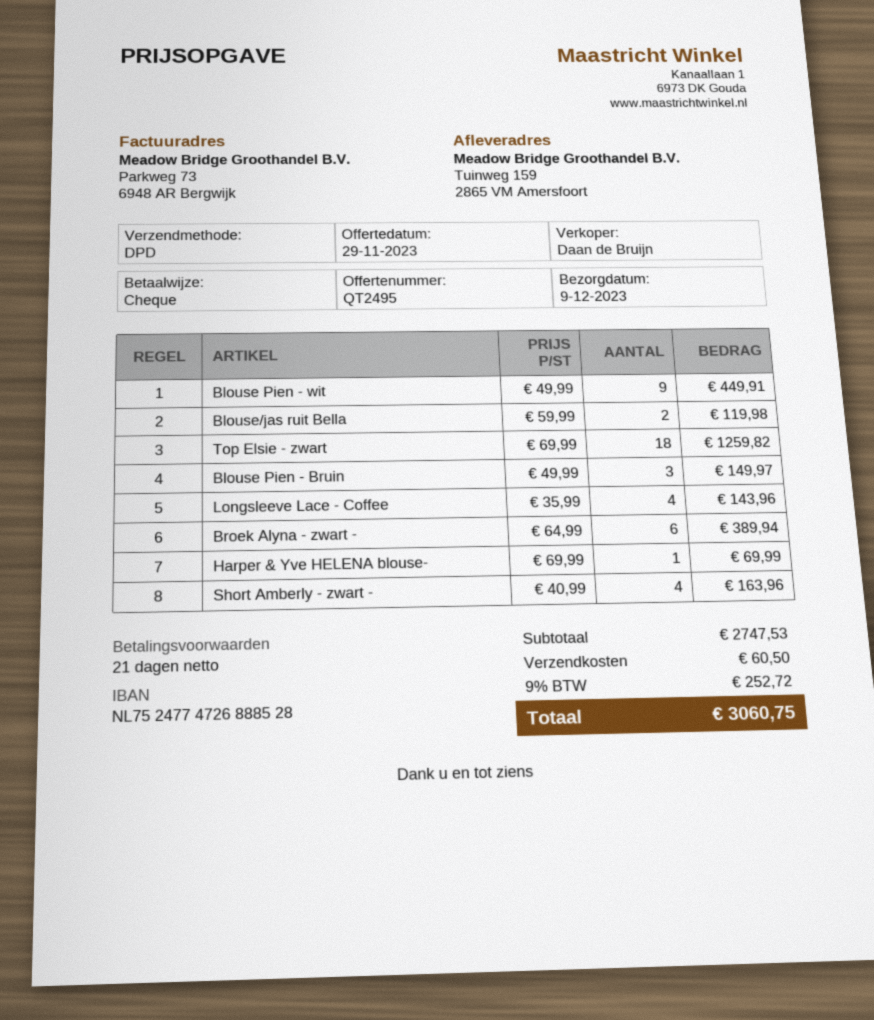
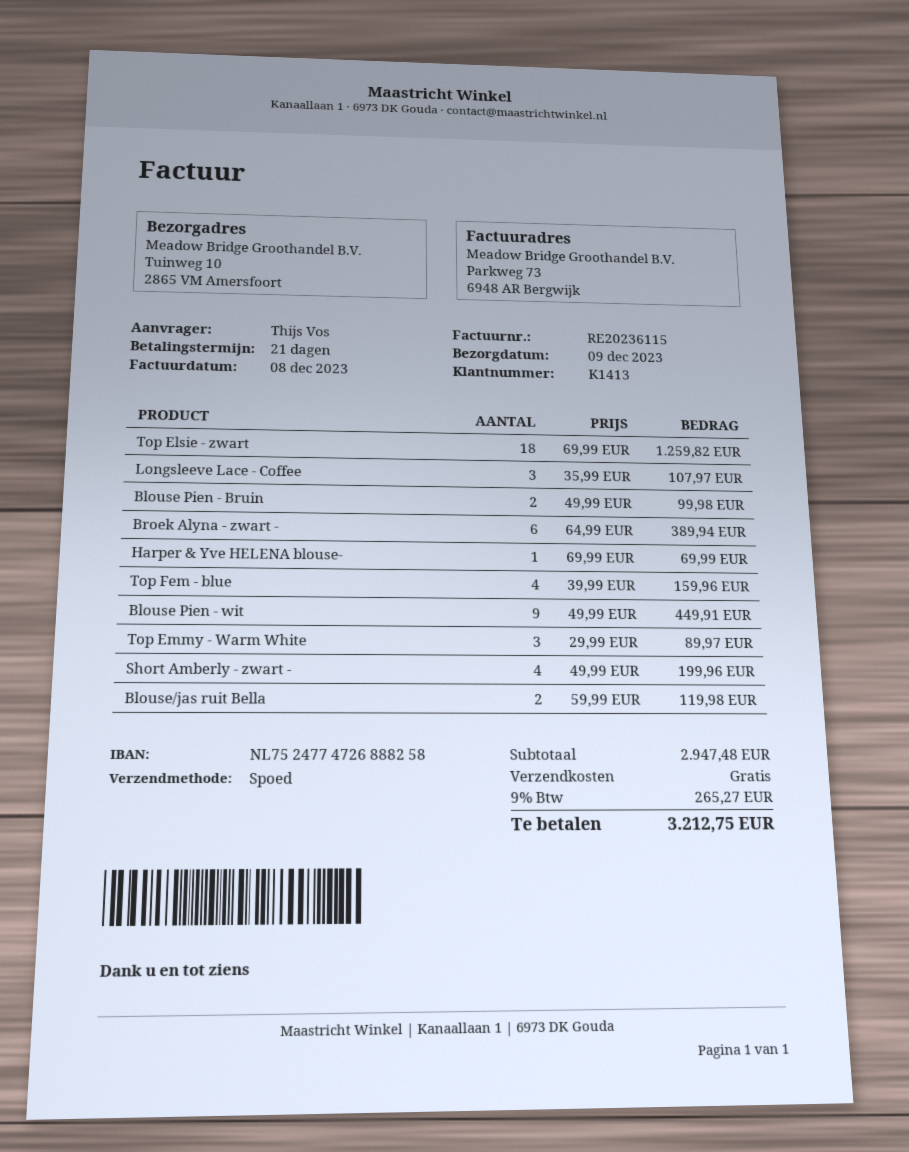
bank account: NL7524774726888528 -> NL7524774726888258
shipping method: DPD -> express
ship to: Tuinweg 159, 2865 VM Amersfoort -> Tuinweg 10, 2865 VM Amersfoort
Blouse Pien - Bruin: 3 x 49.99 = 149.97 -> 2 x 49.99 = 99.98
Longsleeve Lace - Coffee: 4 x 35.99 = 143.96 -> 3 x 35.99 = 107.97
Short Amberly - zwart -: 4 x 40.99 = 163.96 -> 4 x 49.99 = 199.96
Top Fem - blue: none -> 4 x 39.99 = 159.96
Top Emmy - Warm White: none -> 3 x 29.99 = 89.97
subtotal: 2747.53 -> 2947.48
shipping: 60.50 -> 0.00
tax: 9% = 252.72 -> 9% = 265.27
total: 3060.75 -> 3212.75

